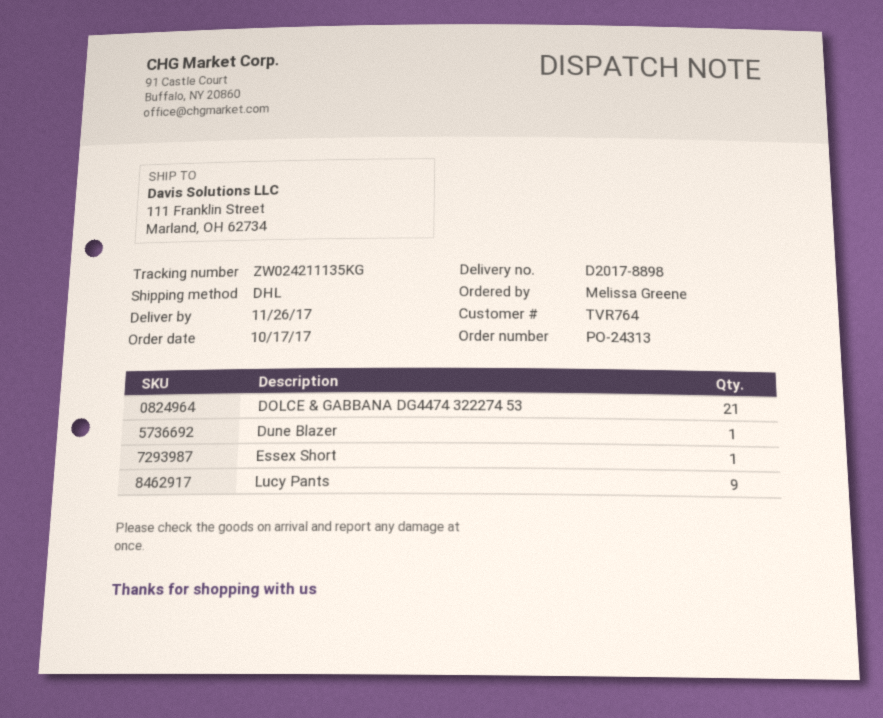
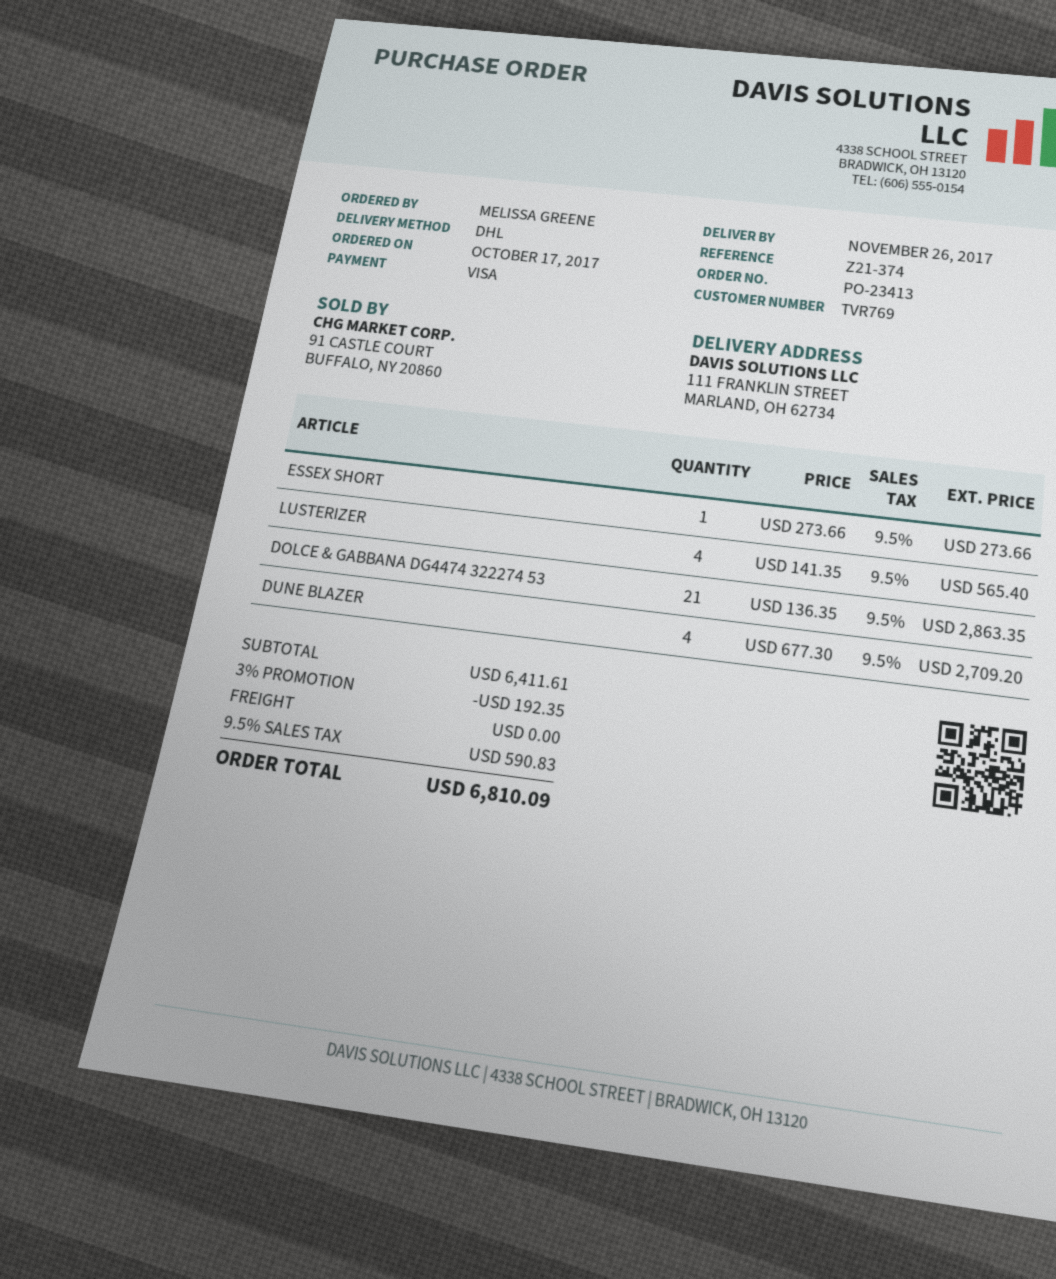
order number: PO-24313 -> PO-23413
customer number: TVR764 -> TVR769
Dune Blazer: 1 -> 4
Lucy Pants: 9 -> none
LUSTERIZER: none -> 4

